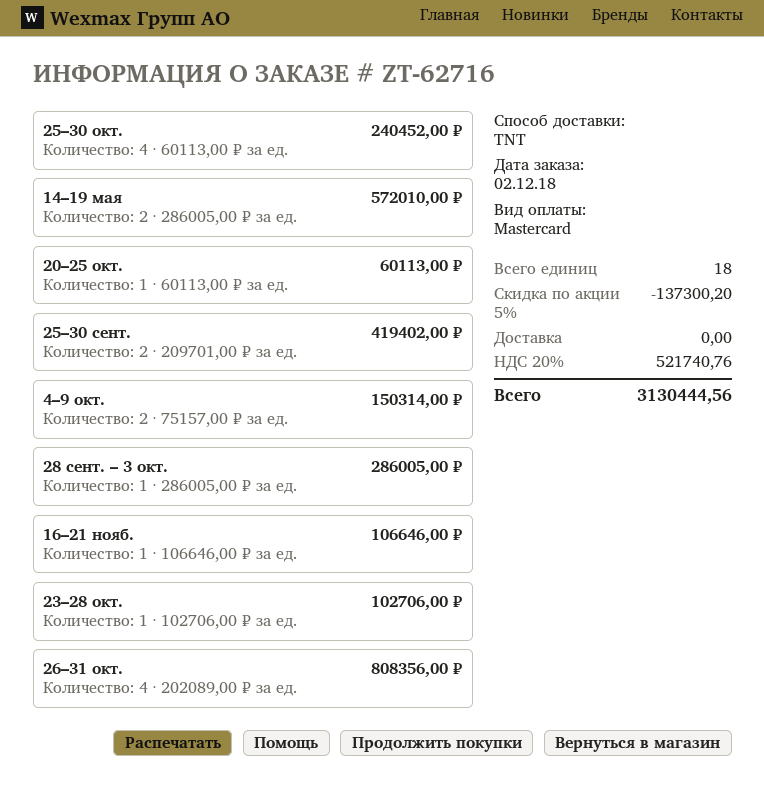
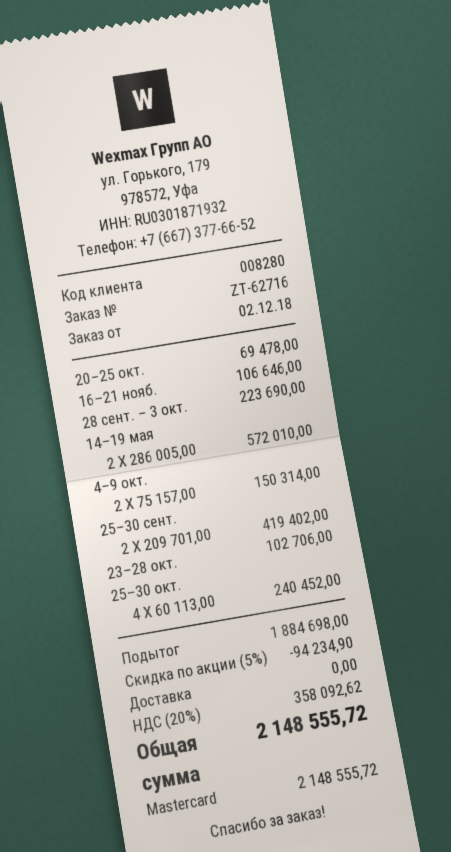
20–25 окт.: 1 x 60113.00 = 60113.00 -> 1 x 69478.00 = 69478.00
28 сент. – 3 окт.: 1 x 286005.00 = 286005.00 -> 1 x 223690.00 = 223690.00
26–31 окт.: 4 x 202089.00 = 808356.00 -> none
discount: 5% = 137300.20 -> 5% = 94234.90
tax: 20% = 521740.76 -> 20% = 358092.62
total: 3130444.56 -> 2148555.72

